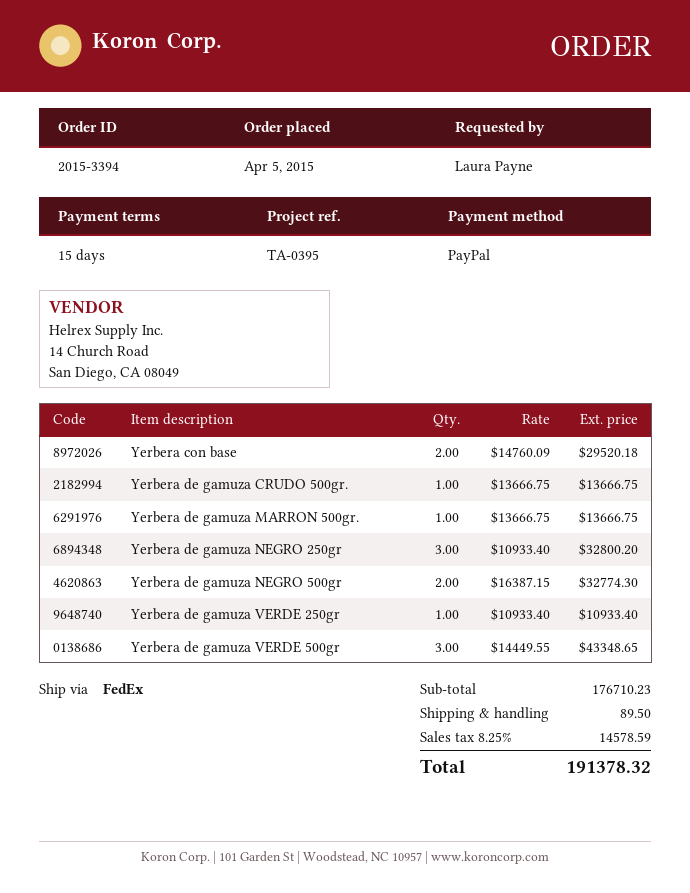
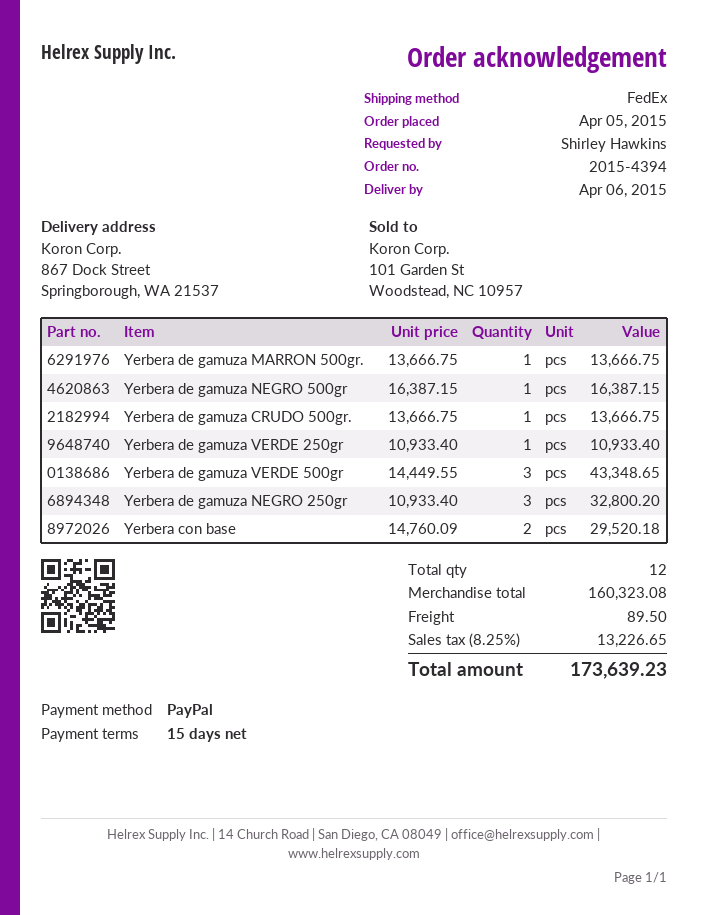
order number: 2015-3394 -> 2015-4394
ordered by: Laura Payne -> Shirley Hawkins
Yerbera de gamuza NEGRO 500gr: 2 x 16387.15 = 32774.30 -> 1 x 16387.15 = 16387.15
subtotal: 176710.23 -> 160323.08
tax: 8.25% = 14578.59 -> 8.25% = 13226.65
total: 191378.32 -> 173639.23

